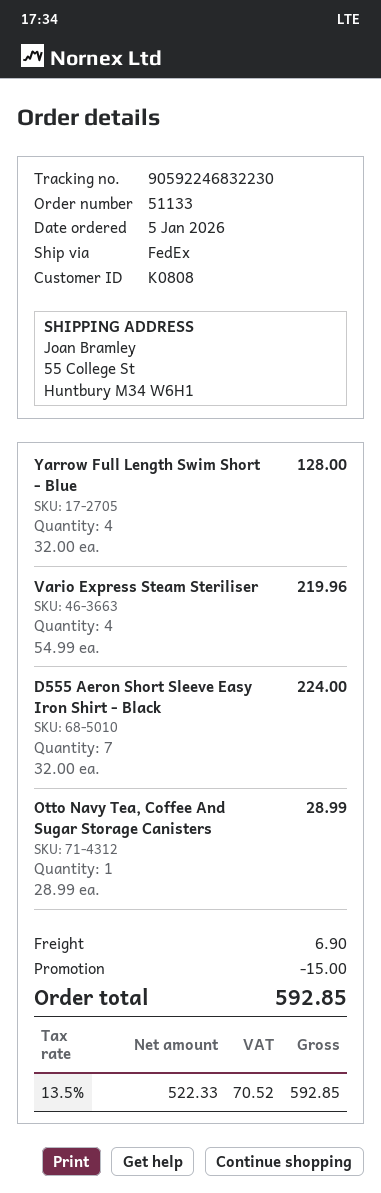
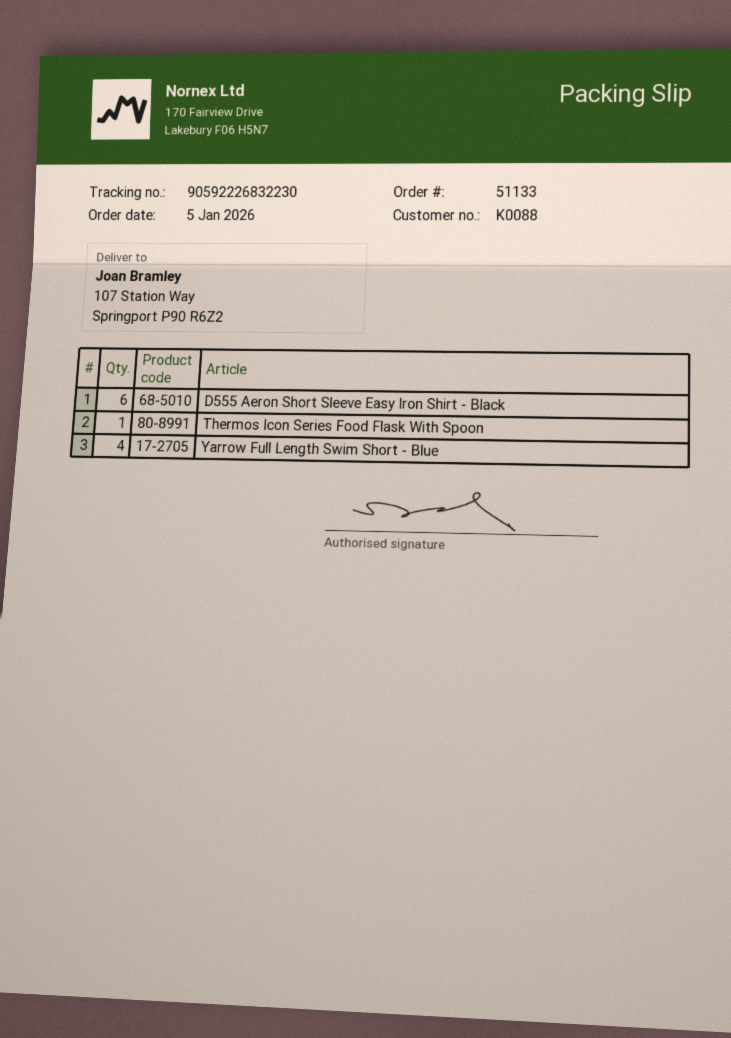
customer number: K0808 -> K0088
tracking number: 90592246832230 -> 90592226832230
ship to: 55 College St, Huntbury M34 W6H1 -> 107 Station Way, Springport P90 R6Z2
Vario Express Steam Steriliser: 4 -> none
D555 Aeron Short Sleeve Easy Iron Shirt - Black: 7 -> 6
Otto Navy Tea, Coffee And Sugar Storage Canisters: 1 -> none
Thermos Icon Series Food Flask With Spoon: none -> 1

